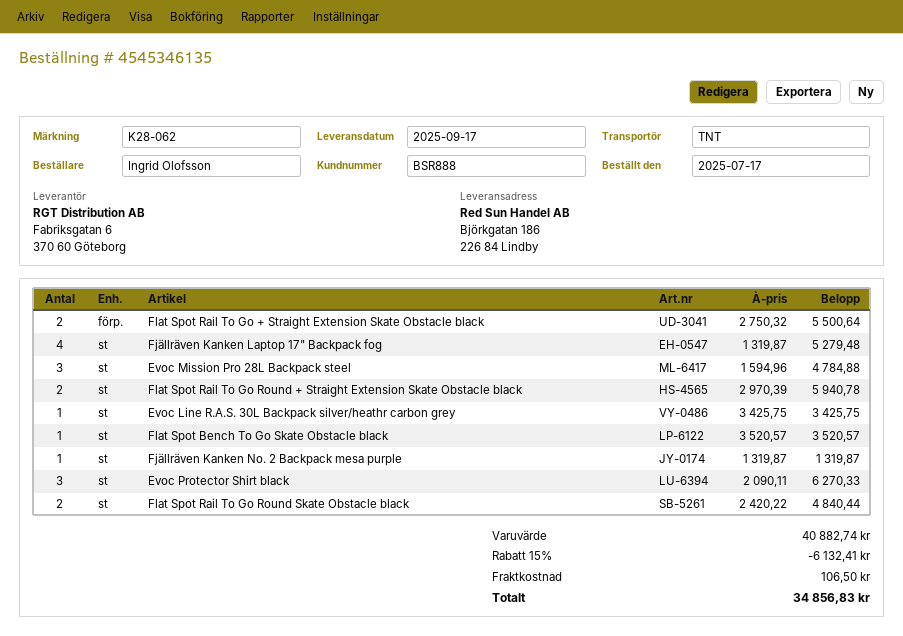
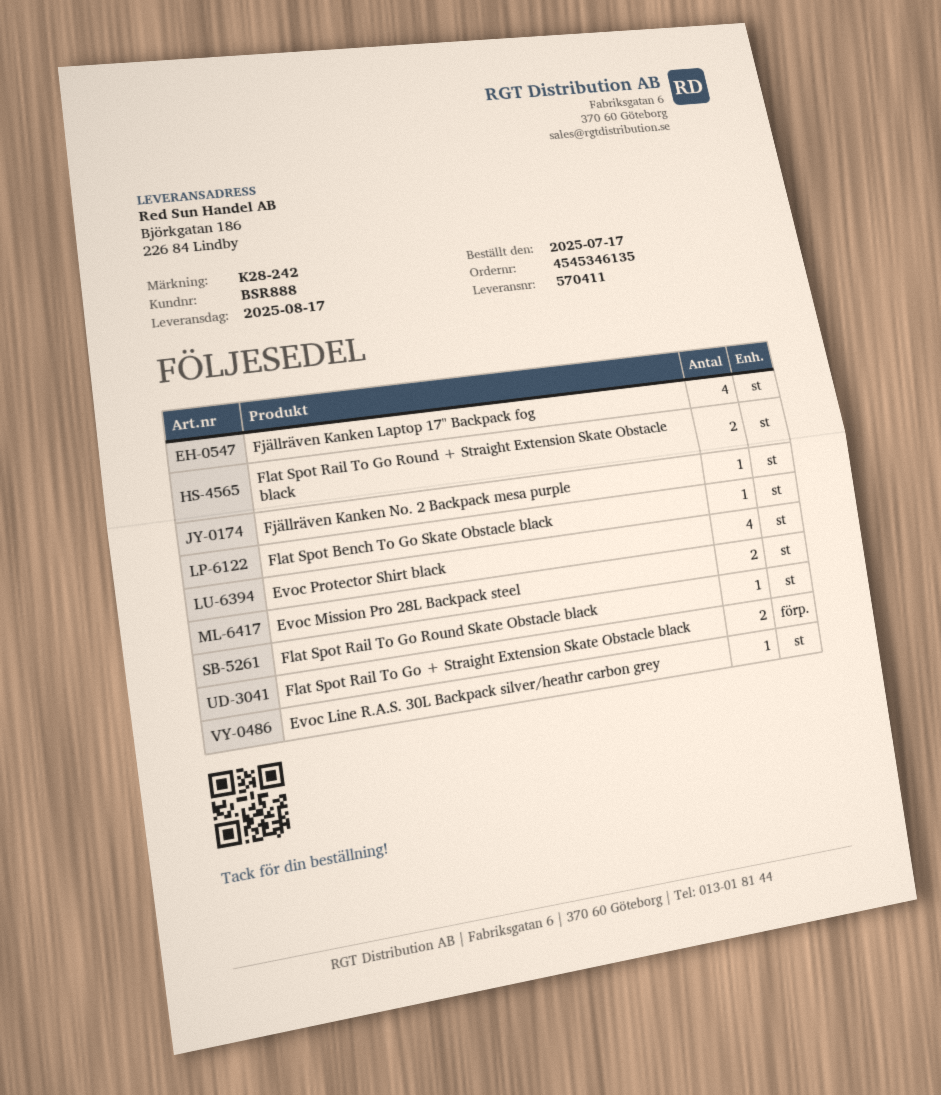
delivery date: 2025-09-17 -> 2025-08-17
reference: K28-062 -> K28-242
Evoc Mission Pro 28L Backpack steel: 3 -> 2
Evoc Protector Shirt black: 3 -> 4
Flat Spot Rail To Go Round Skate Obstacle black: 2 -> 1

